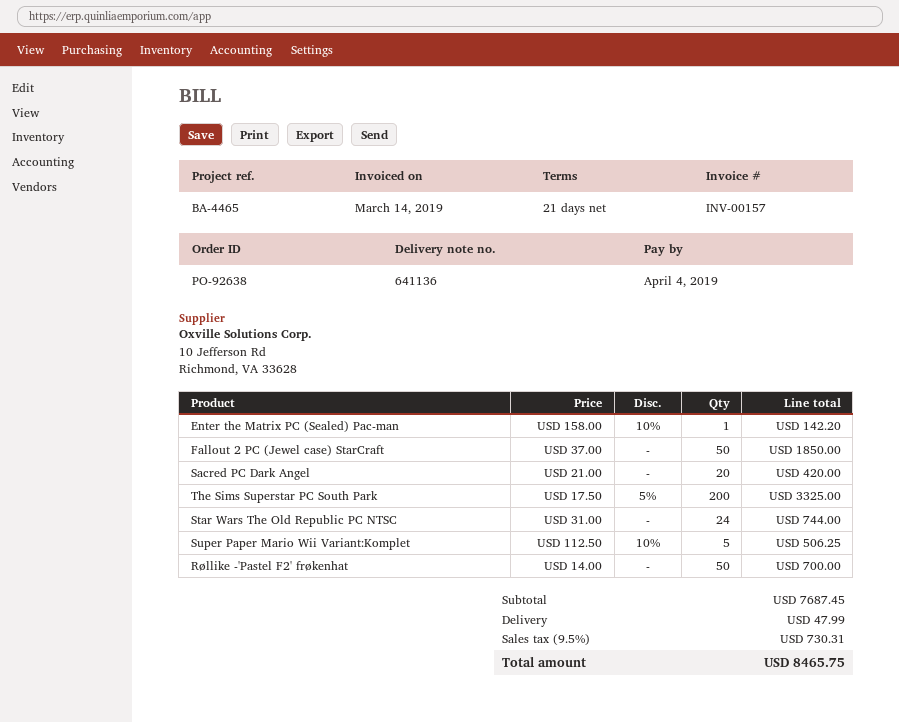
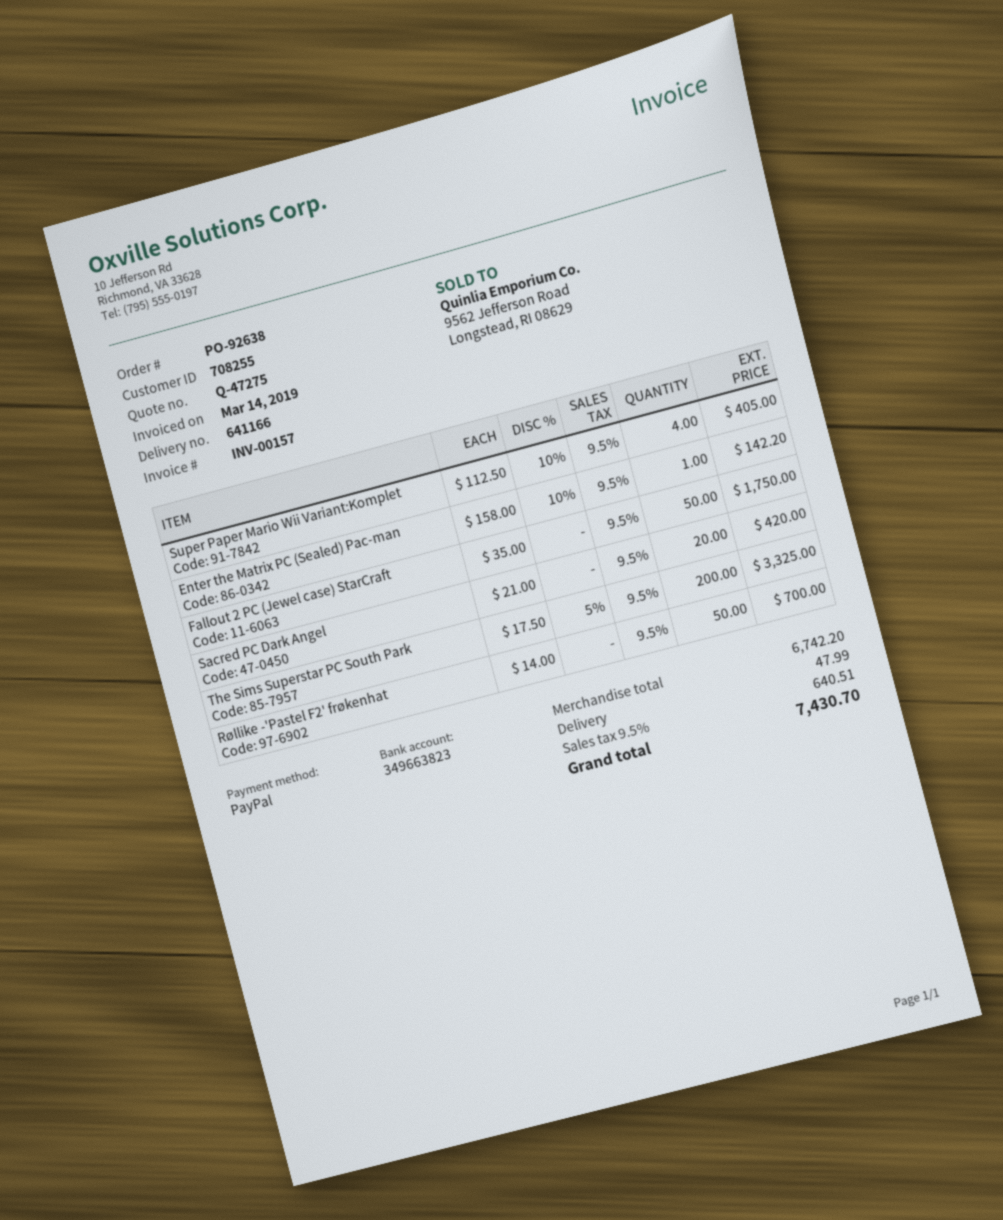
delivery note number: 641136 -> 641166
Fallout 2 PC (Jewel case) StarCraft: 50 x 37.00 = 1850.00 -> 50 x 35.00 = 1750.00
Star Wars The Old Republic PC NTSC: 24 x 31.00 = 744.00 -> none
Super Paper Mario Wii Variant:Komplet: 5 x 112.50 - 10% = 506.25 -> 4 x 112.50 - 10% = 405.00
subtotal: 7687.45 -> 6742.20
tax: 9.5% = 730.31 -> 9.5% = 640.51
total: 8465.75 -> 7430.70

